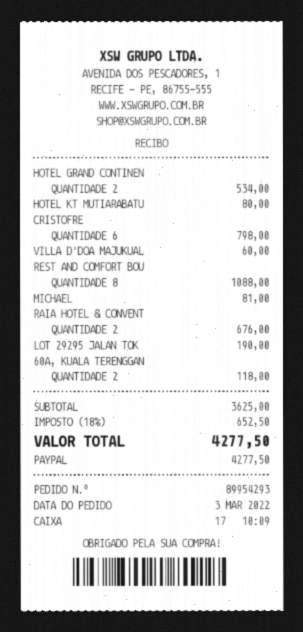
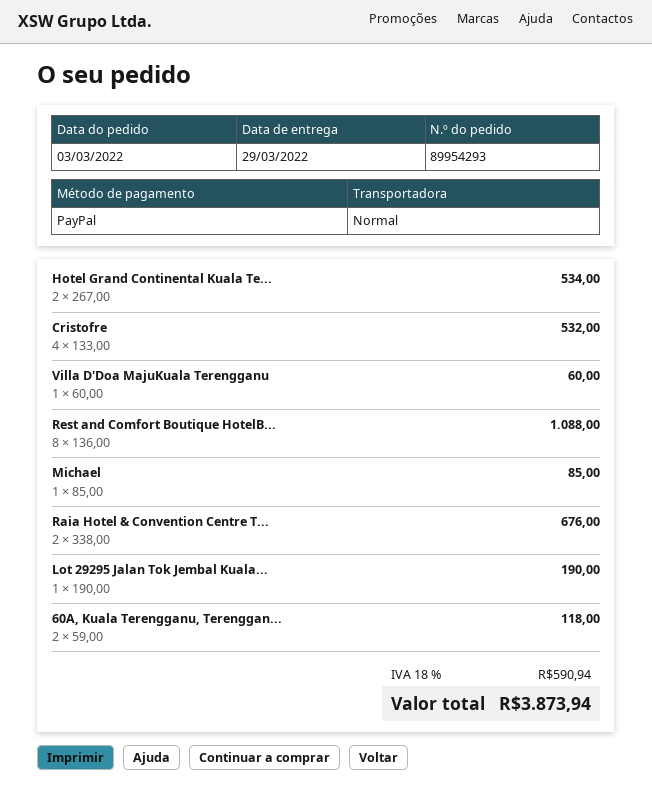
HOTEL KT MUTIARABATU: 1 for 80.00 -> none
CRISTOFRE: 6 for 798.00 -> 4 for 532.00
MICHAEL: 1 for 81.00 -> 1 for 85.00
tax: 18% = 652.50 -> 18% = 590.94
total: 4277.50 -> 3873.94

